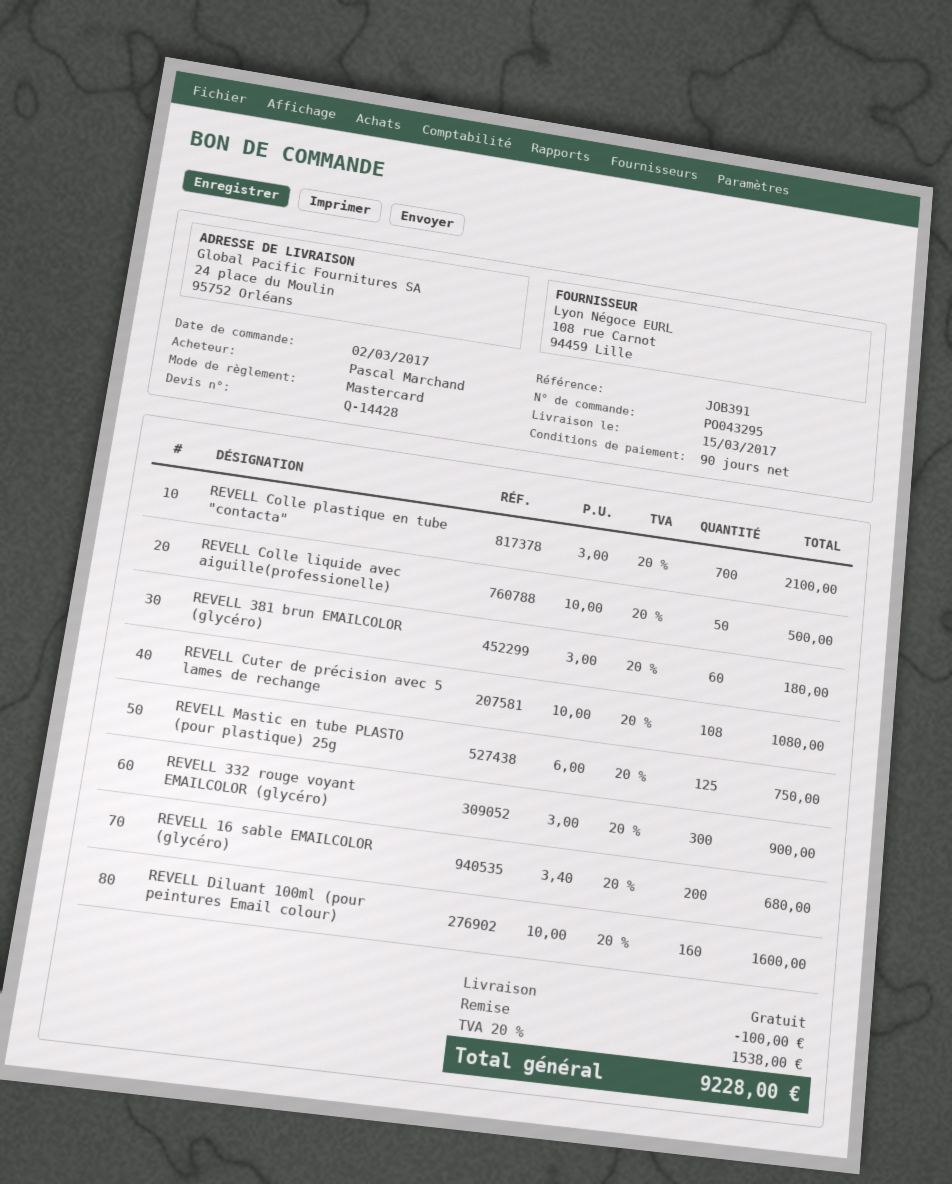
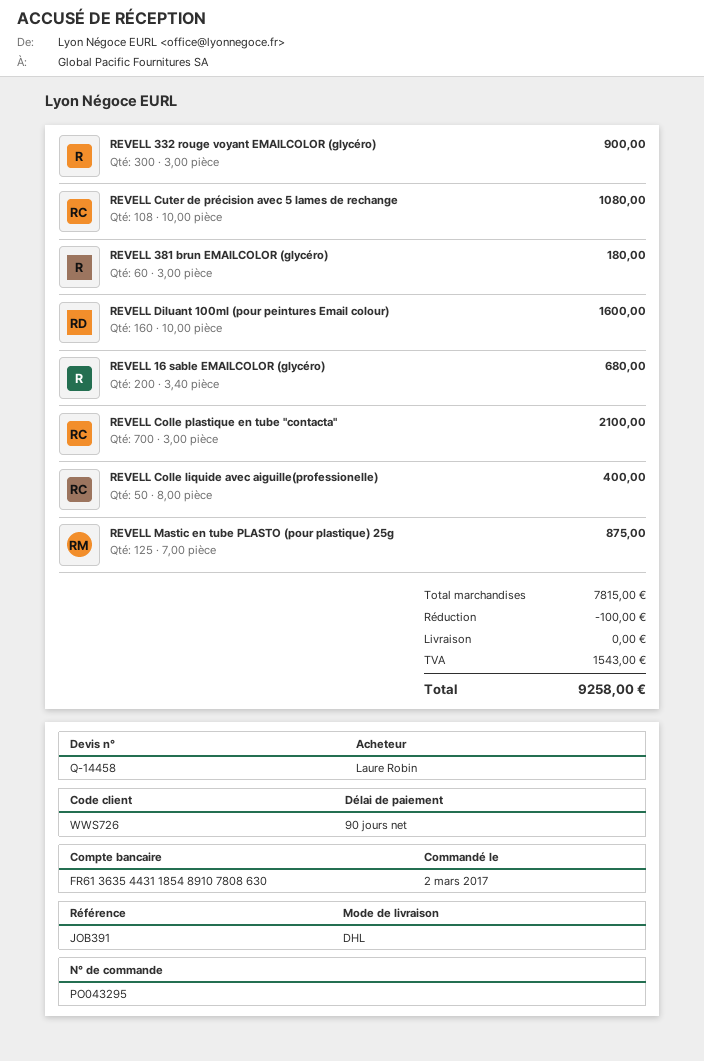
quote number: Q-14428 -> Q-14458
ordered by: Pascal Marchand -> Laure Robin
REVELL Colle liquide avec aiguille(professionelle): 50 x 10.00 = 500.00 -> 50 x 8.00 = 400.00
REVELL Mastic en tube PLASTO (pour plastique) 25g: 125 x 6.00 = 750.00 -> 125 x 7.00 = 875.00
tax: 1538.00 -> 1543.00
total: 9228.00 -> 9258.00

